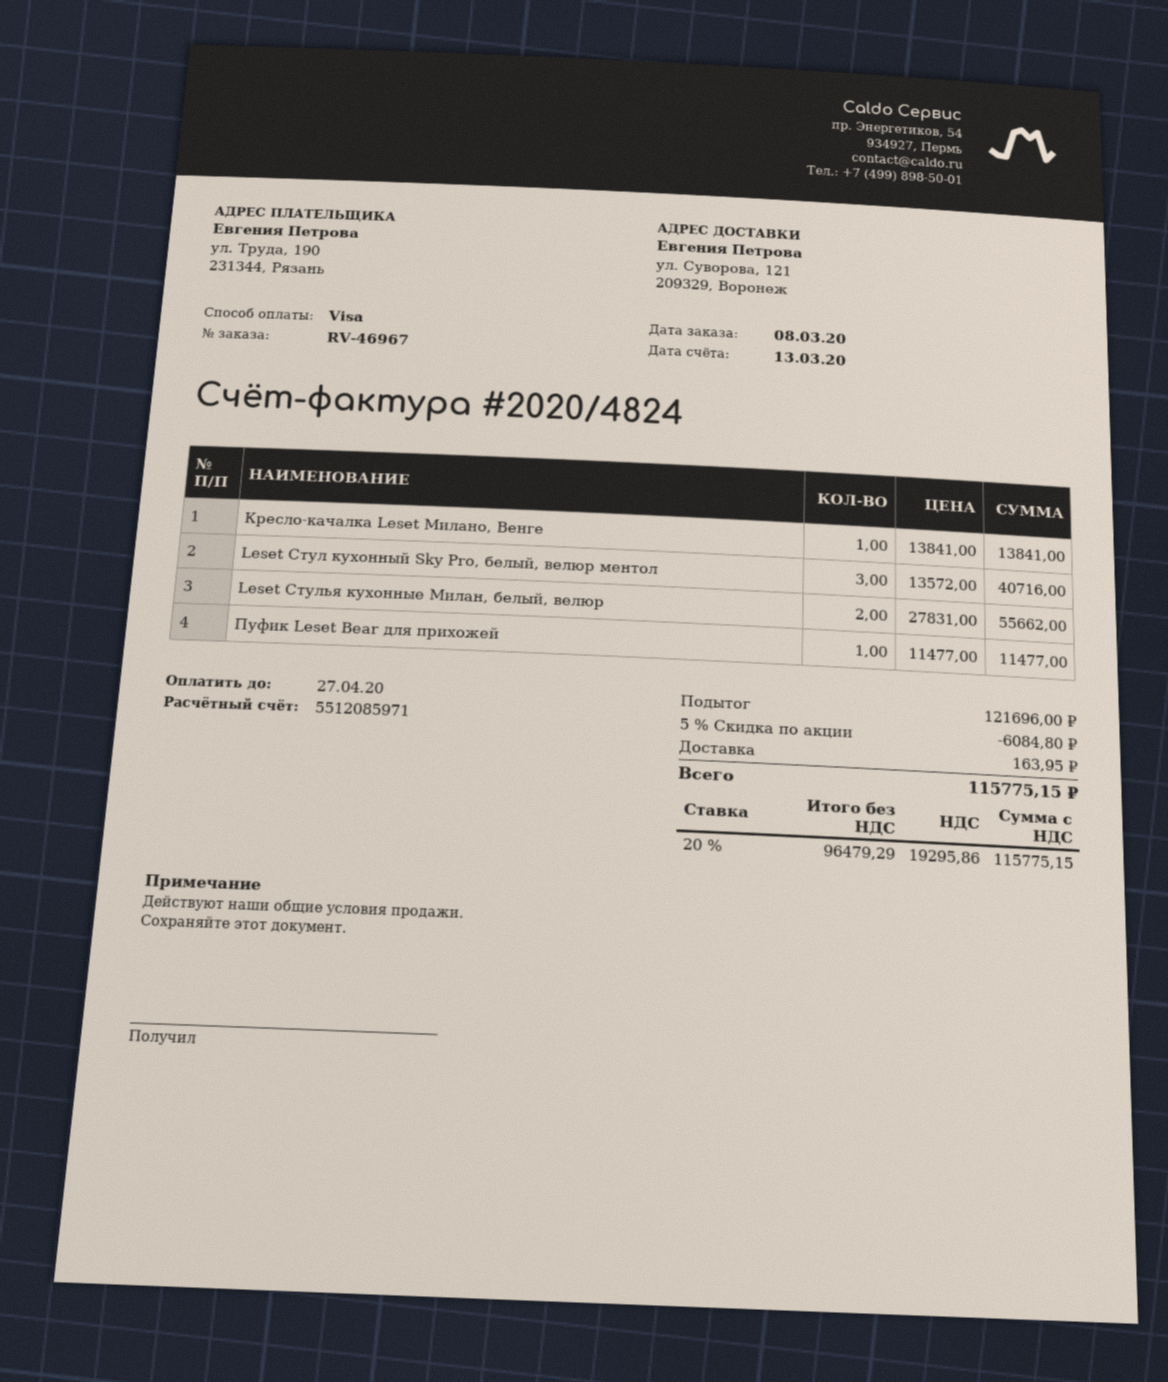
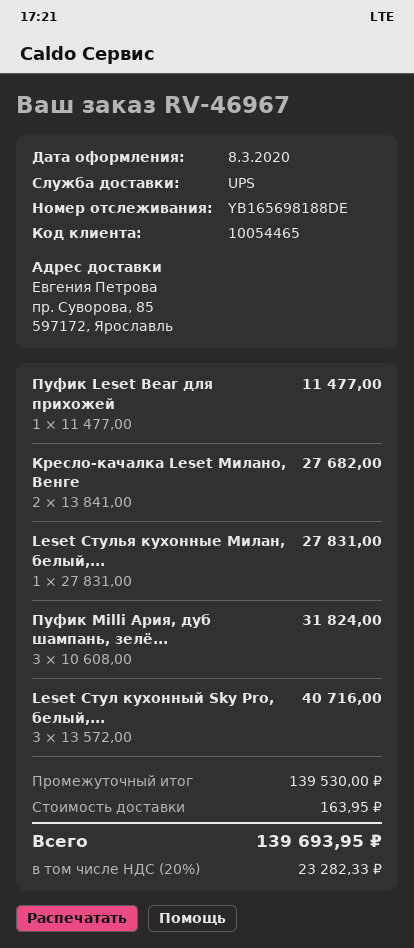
ship to: ул. Суворова, 121, 209329, Воронеж -> пр. Суворова, 85, 597172, Ярославль
Кресло-качалка Leset Милано, Венге: 1 x 13841.00 = 13841.00 -> 2 x 13841.00 = 27682.00
Leset Стулья кухонные Милан, белый, велюр: 2 x 27831.00 = 55662.00 -> 1 x 27831.00 = 27831.00
Пуфик Milli Ария, дуб шампань, зелё...: none -> 3 x 10608.00 = 31824.00
subtotal: 121696.00 -> 139530.00
discount: 5% = 6084.80 -> none
tax: 20% = 19295.86 -> 20% = 23282.33
total: 115775.15 -> 139693.95

